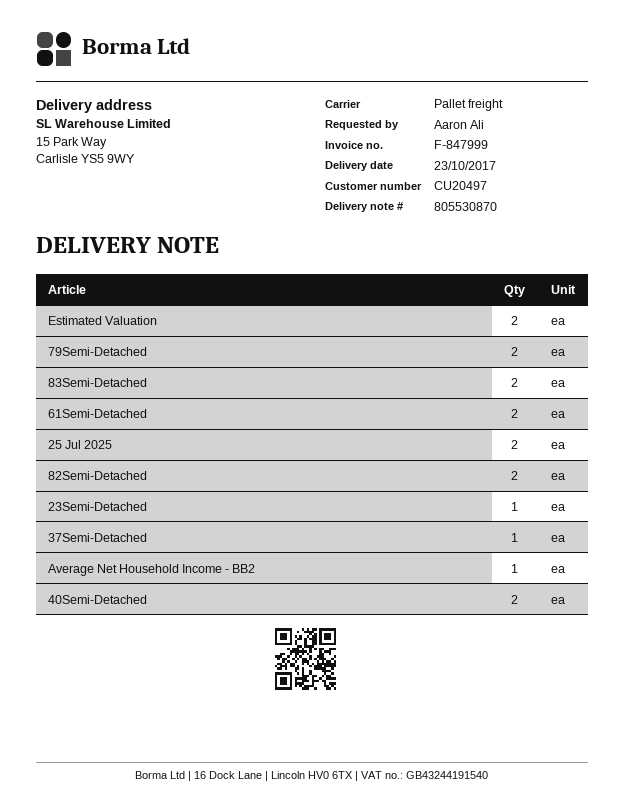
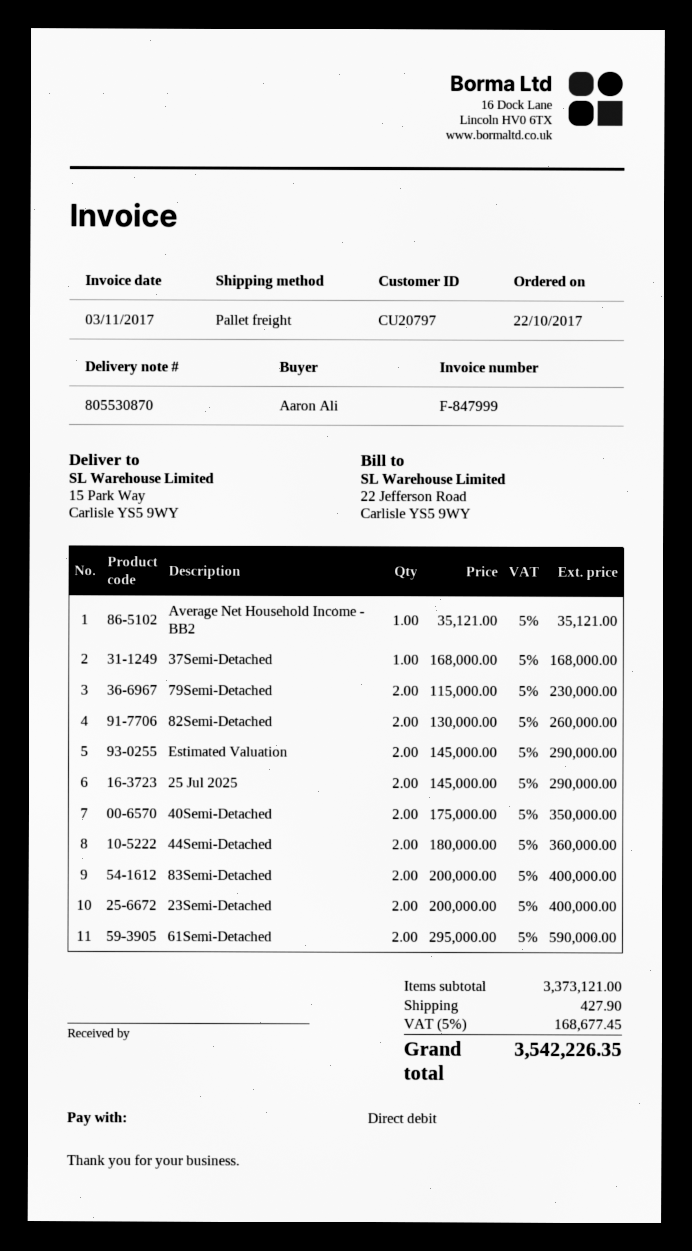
customer number: CU20497 -> CU20797
23Semi-Detached: 1 -> 2
44Semi-Detached: none -> 2

